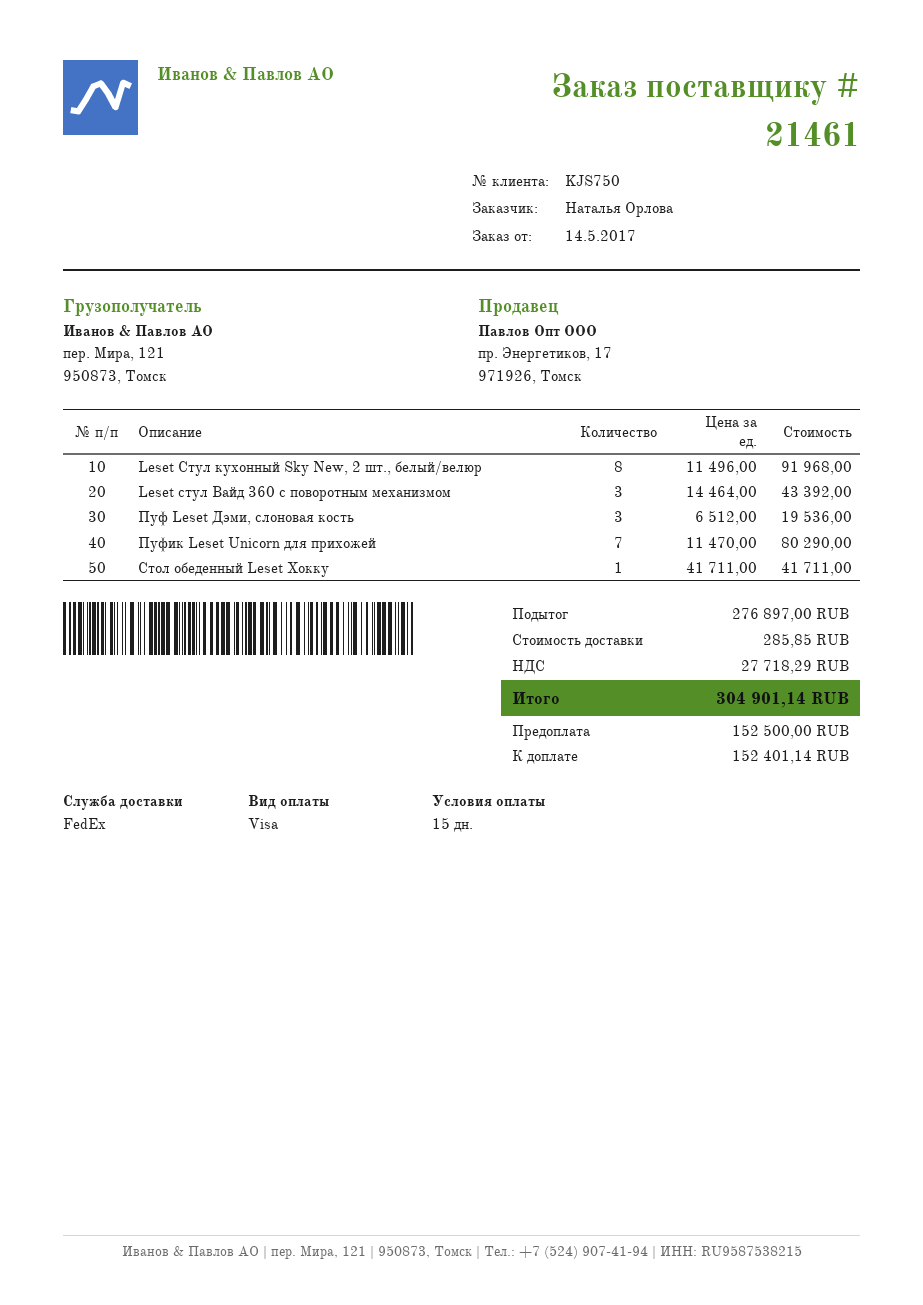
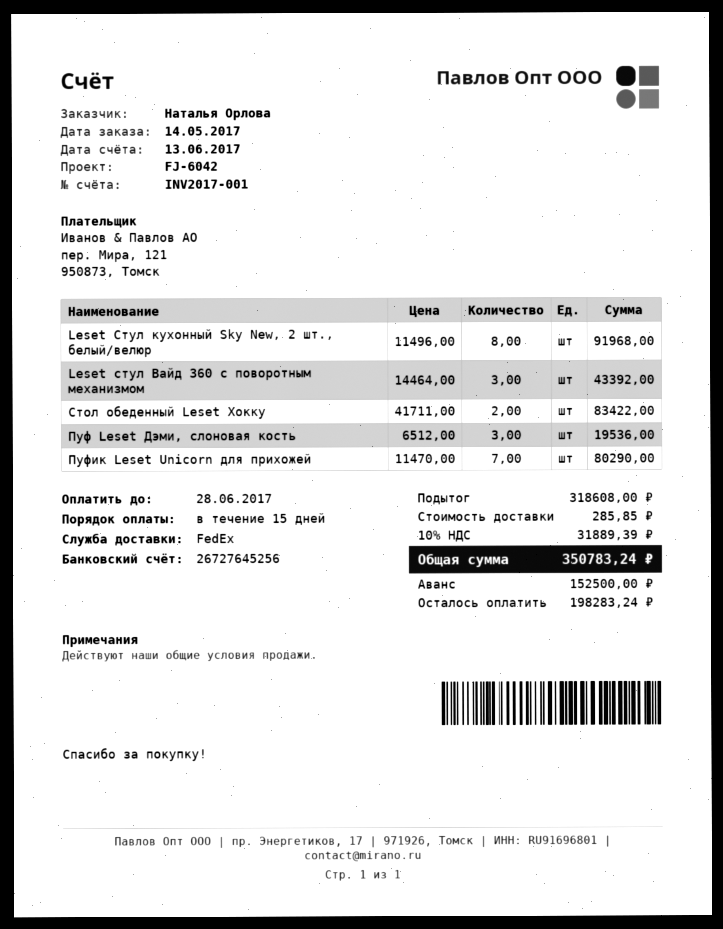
Стол обеденный Leset Хокку: 1 x 41711.00 = 41711.00 -> 2 x 41711.00 = 83422.00
subtotal: 276897.00 -> 318608.00
tax: 27718.29 -> 31889.39
total: 304901.14 -> 350783.24
balance: 152401.14 -> 198283.24

